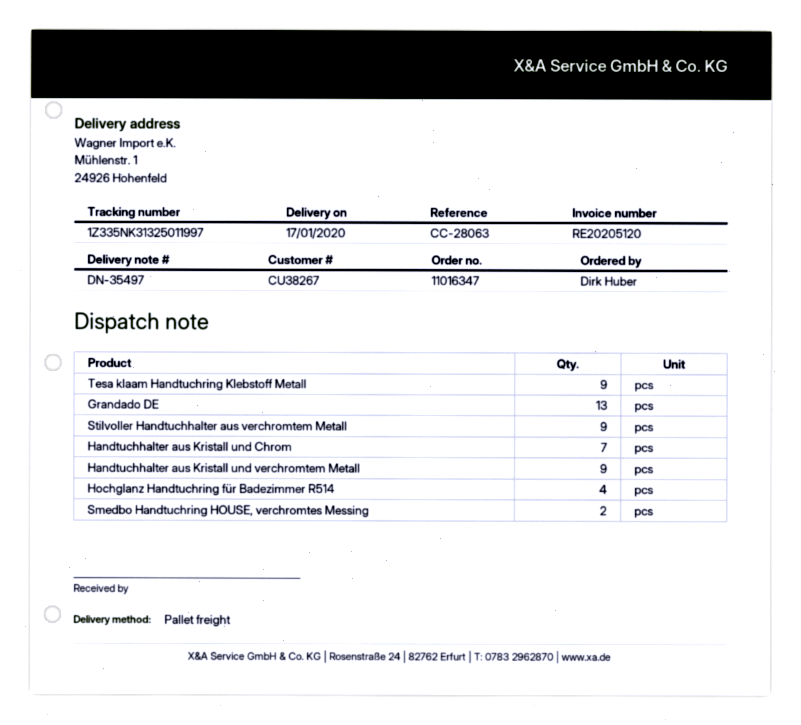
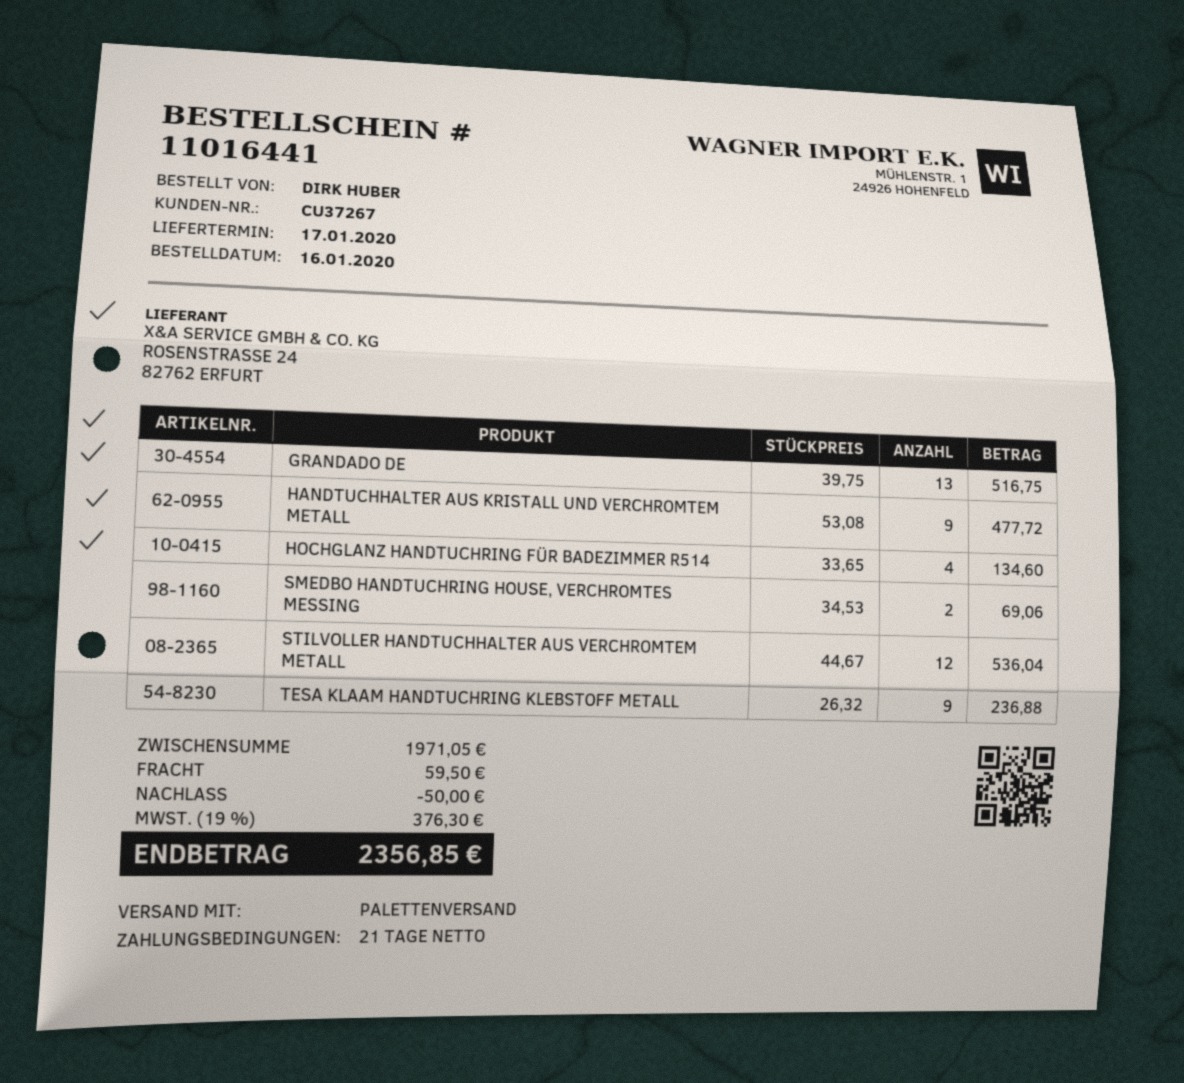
order number: 11016347 -> 11016441
customer number: CU38267 -> CU37267
Stilvoller Handtuchhalter aus verchromtem Metall: 9 -> 12
Handtuchhalter aus Kristall und Chrom: 7 -> none

